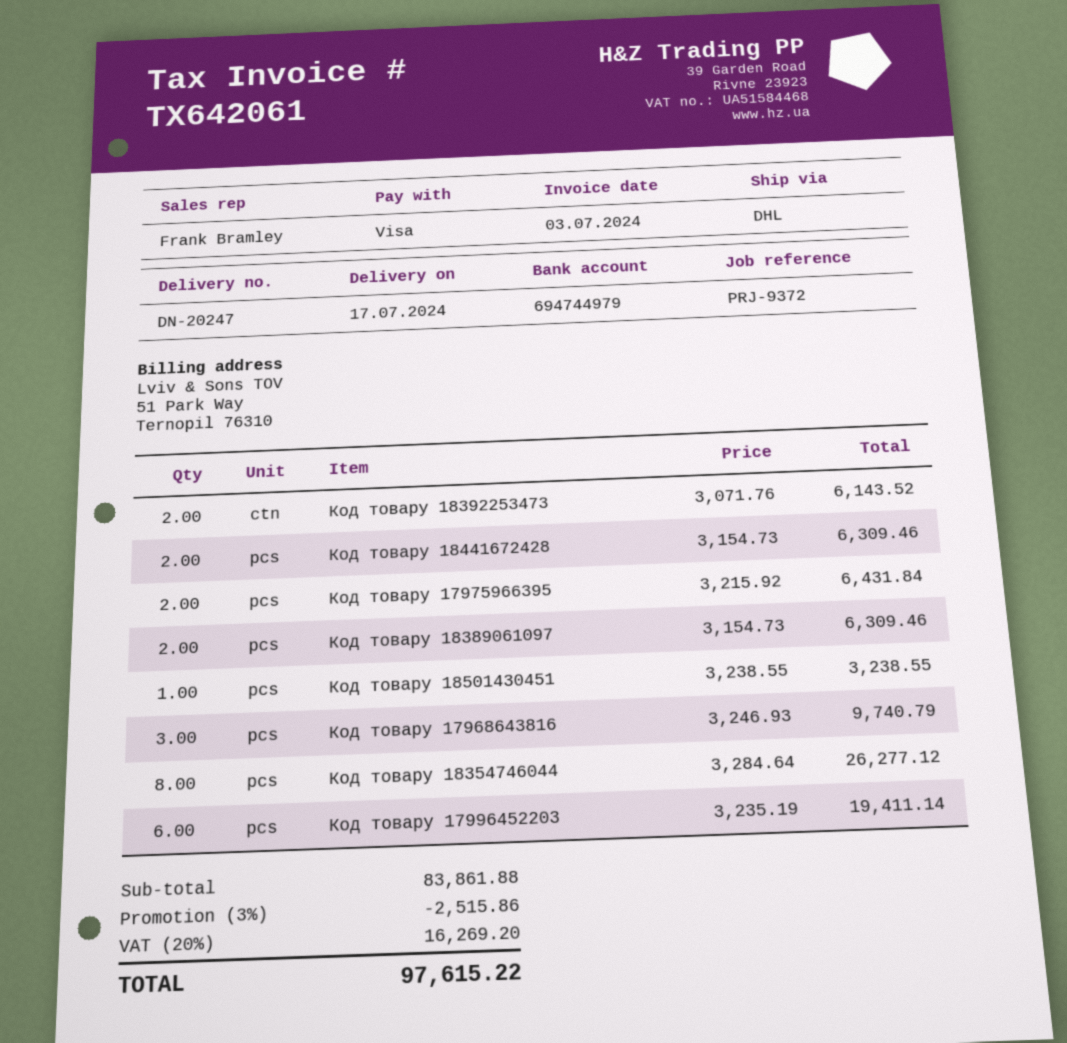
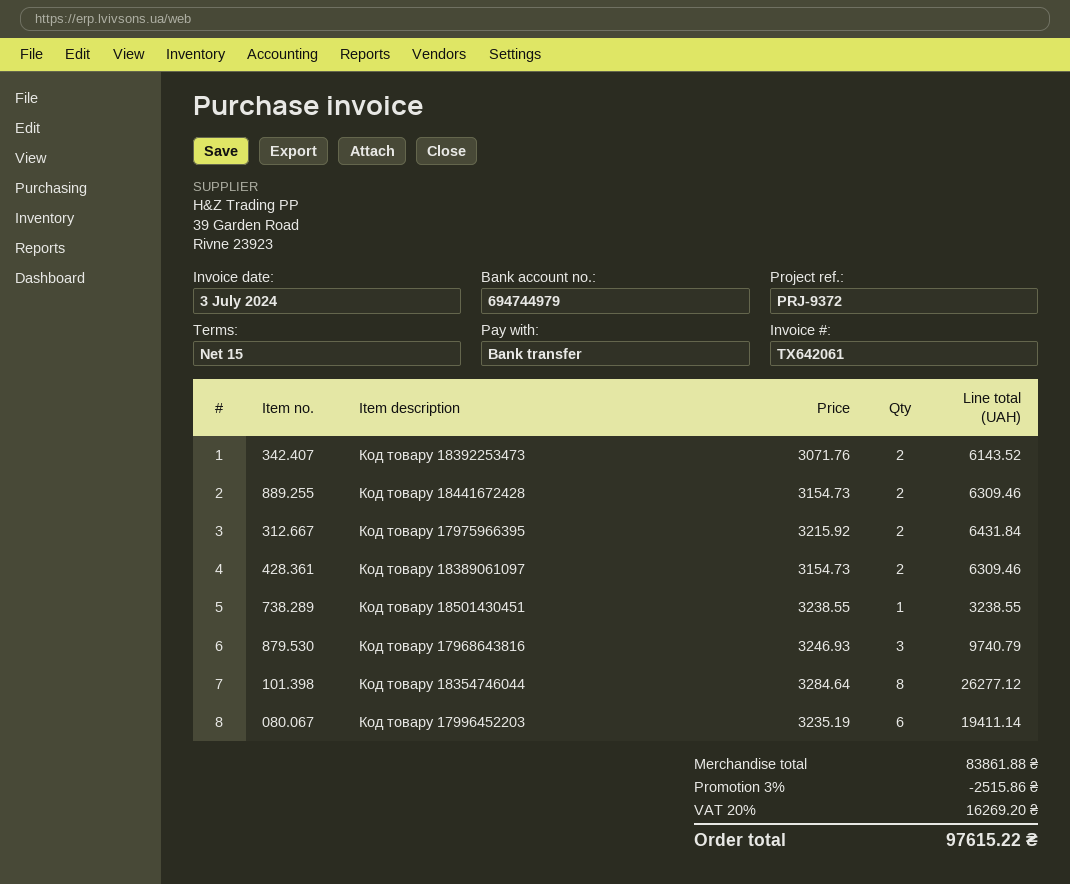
payment method: Visa -> bank transfer

